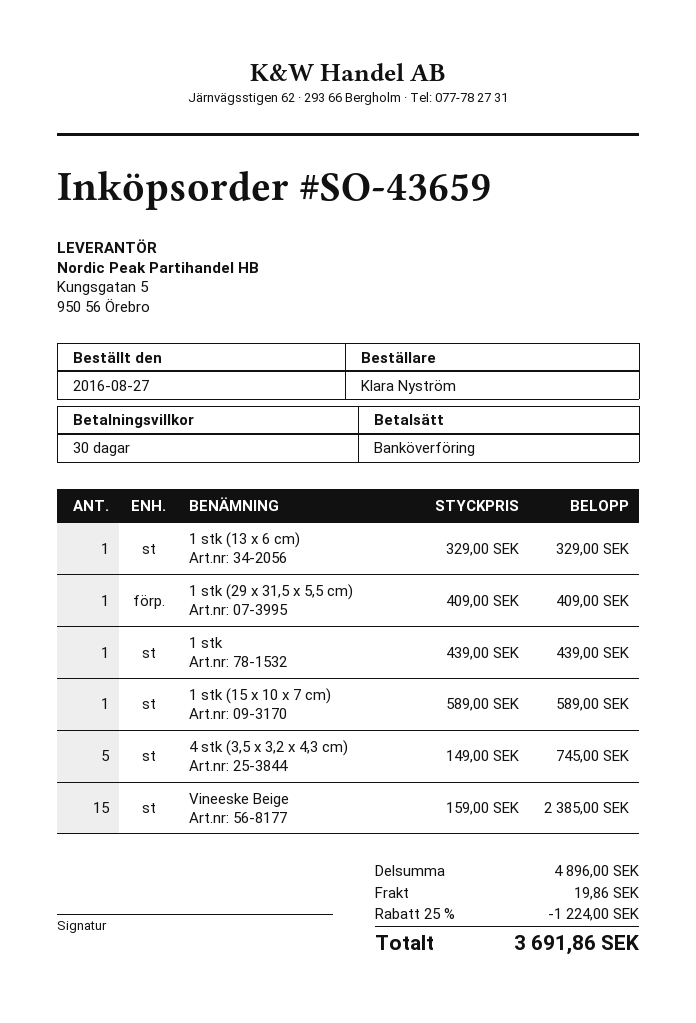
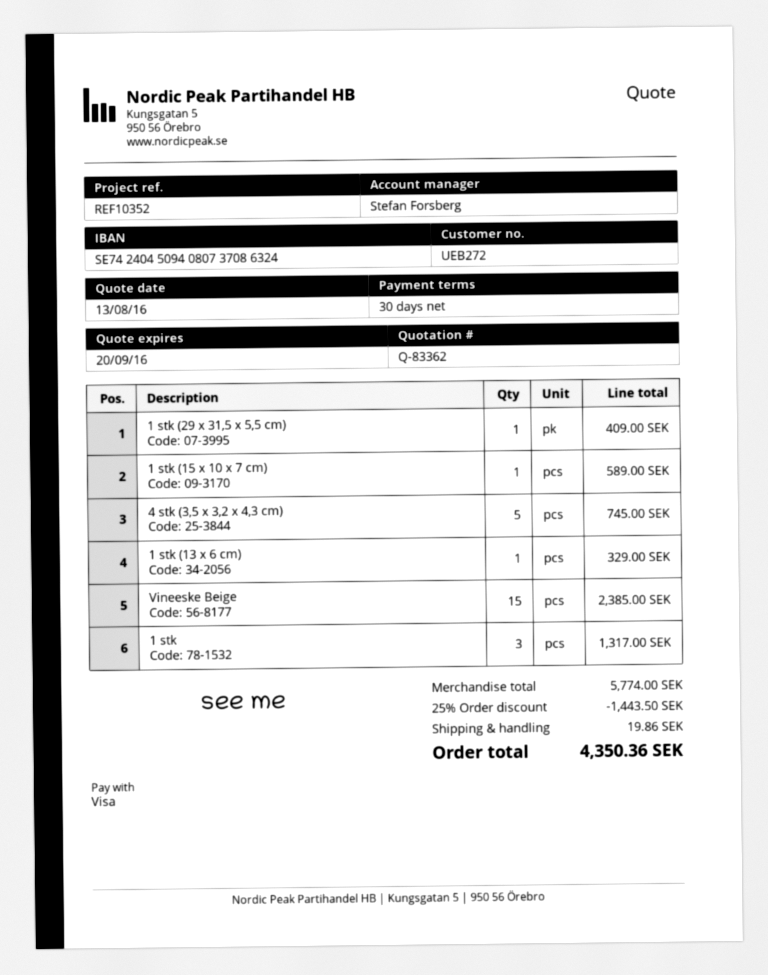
payment method: bank transfer -> Visa
1 stk: 1 for 439.00 -> 3 for 1317.00
subtotal: 4896.00 -> 5774.00
discount: 25% = 1224.00 -> 25% = 1443.50
total: 3691.86 -> 4350.36

